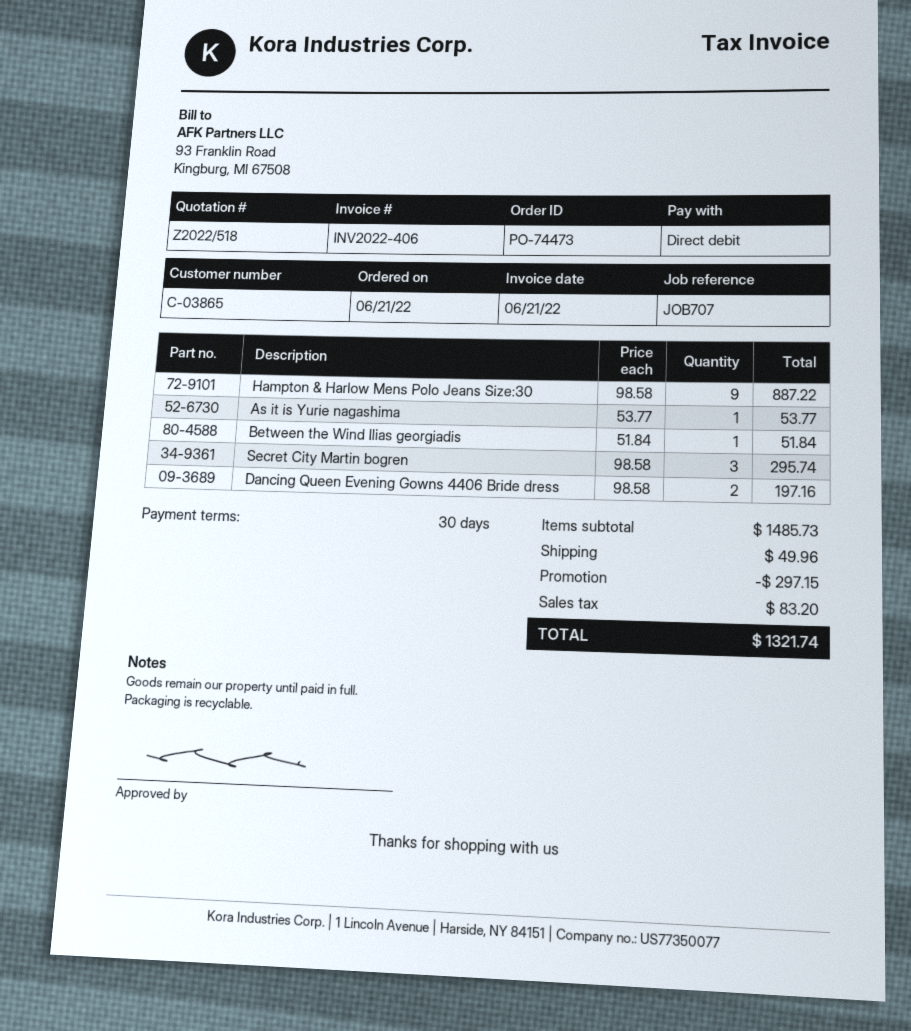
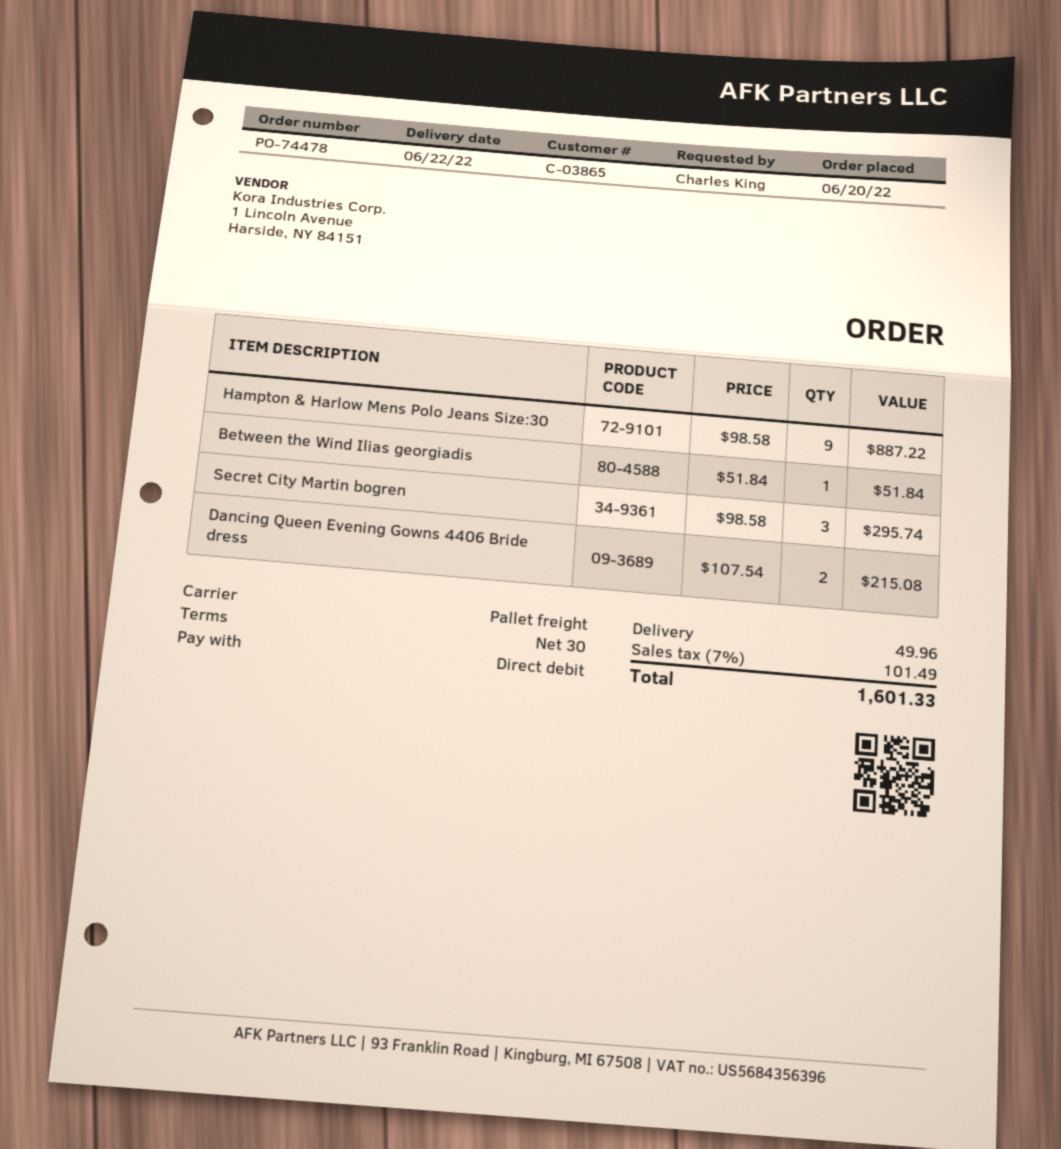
order number: PO-74473 -> PO-74478
order date: 2022-06-21 -> 2022-06-20
As it is Yurie nagashima: 1 x 53.77 = 53.77 -> none
Dancing Queen Evening Gowns 4406 Bride dress: 2 x 98.58 = 197.16 -> 2 x 107.54 = 215.08
discount: 297.15 -> none
tax: 83.20 -> 101.49
total: 1321.74 -> 1601.33

